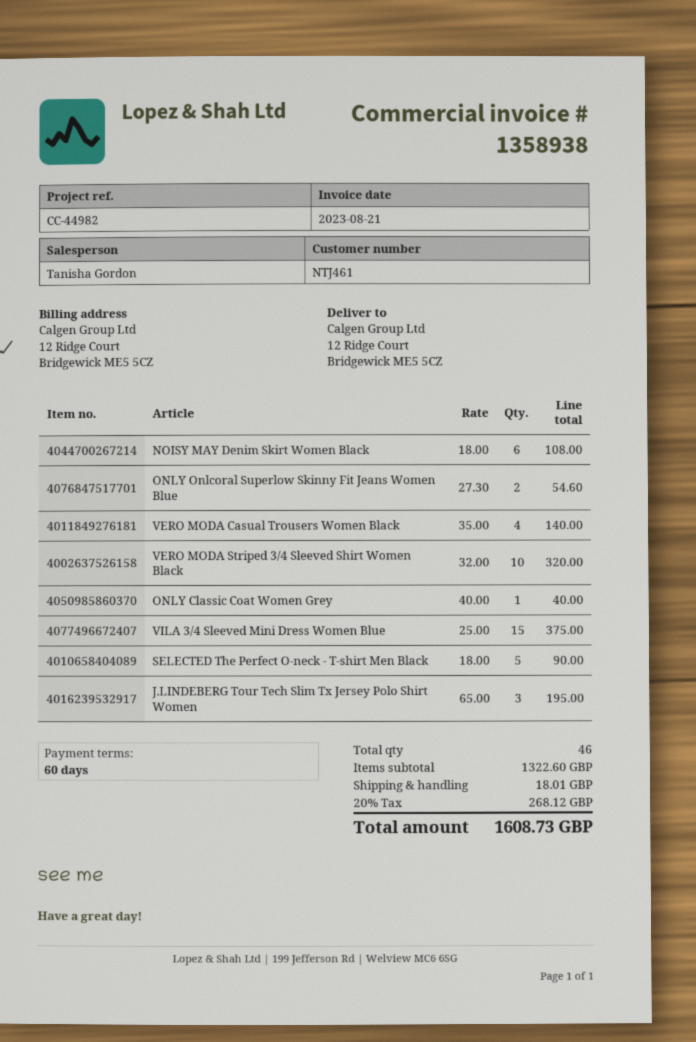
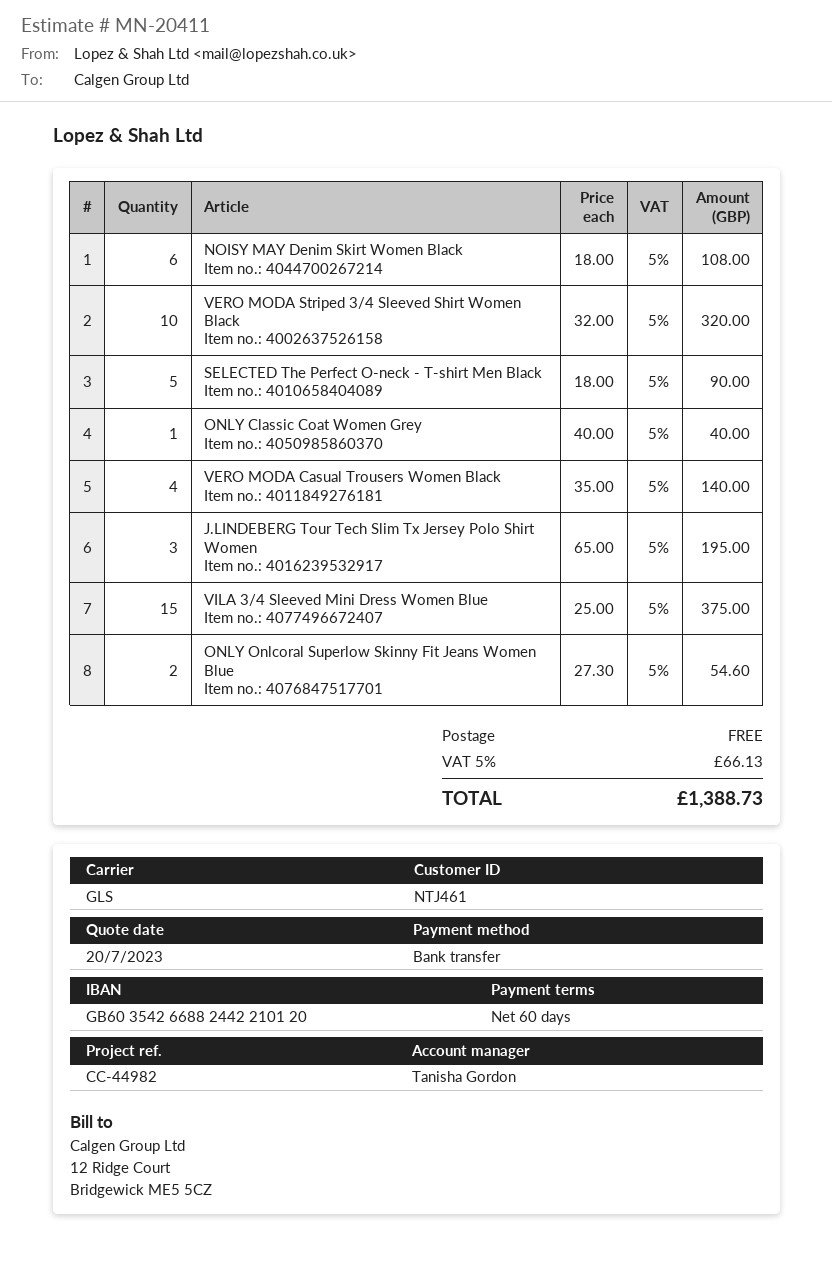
shipping: 18.01 -> 0.00
tax: 20% = 268.12 -> 5% = 66.13
total: 1608.73 -> 1388.73

